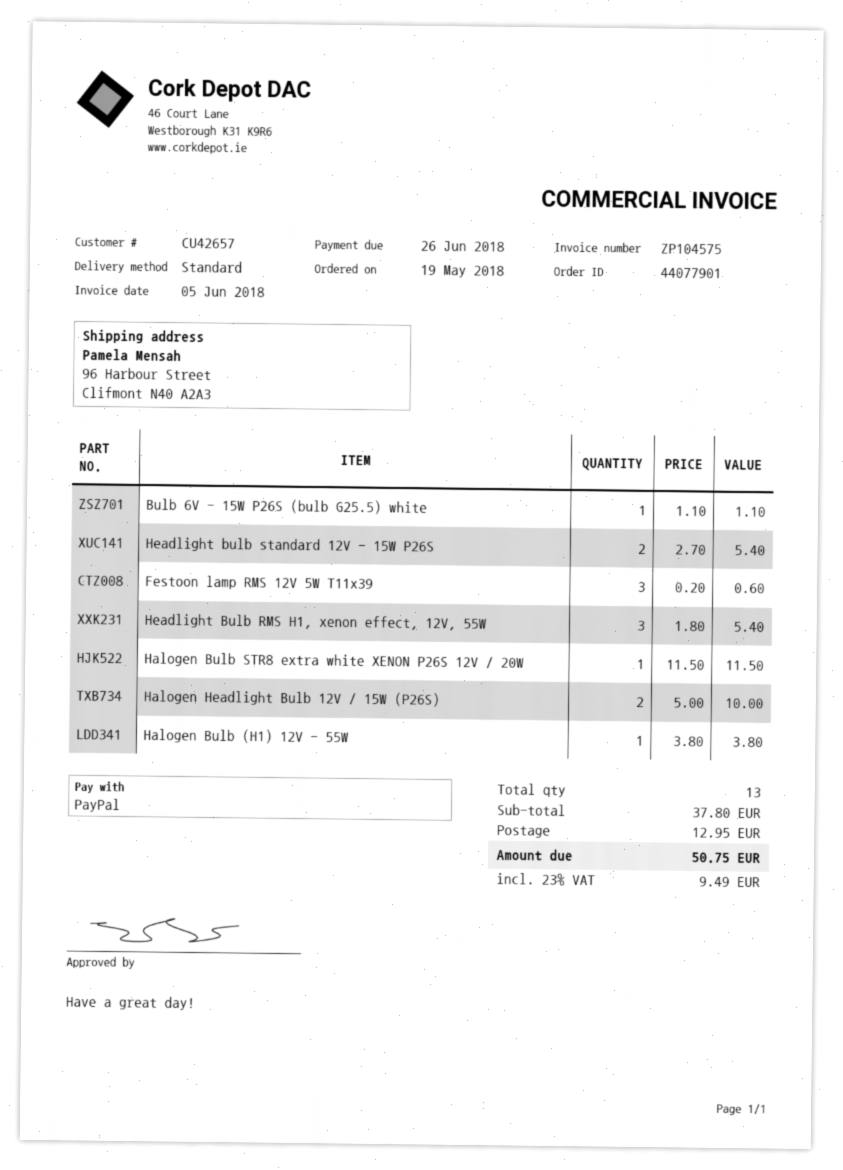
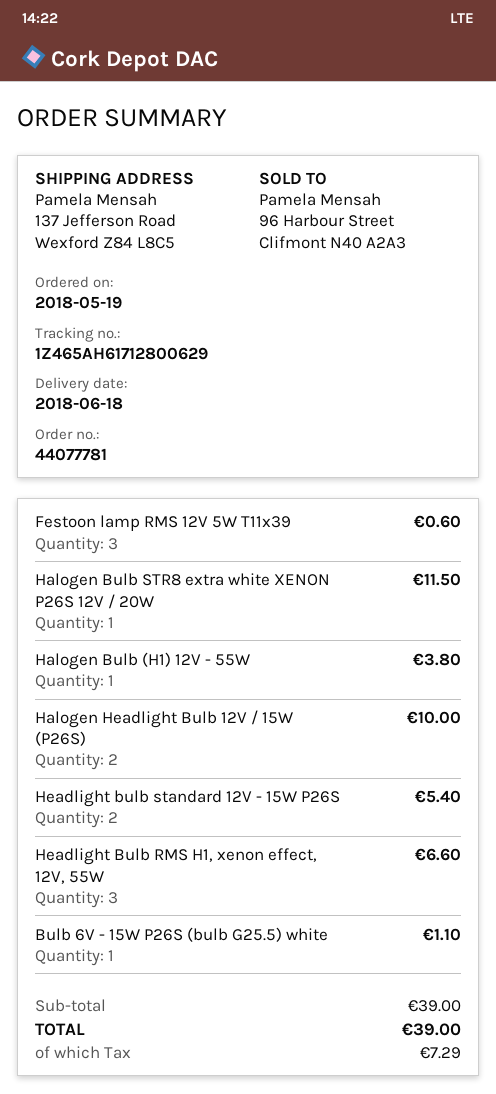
order number: 44077901 -> 44077781
ship to: 96 Harbour Street, Clifmont N40 A2A3 -> 137 Jefferson Road, Wexford Z84 L8C5
Headlight Bulb RMS H1, xenon effect, 12V, 55W: 3 for 5.40 -> 3 for 6.60
subtotal: 37.80 -> 39.00
shipping: 12.95 -> none
tax: 9.49 -> 7.29
total: 50.75 -> 39.00

